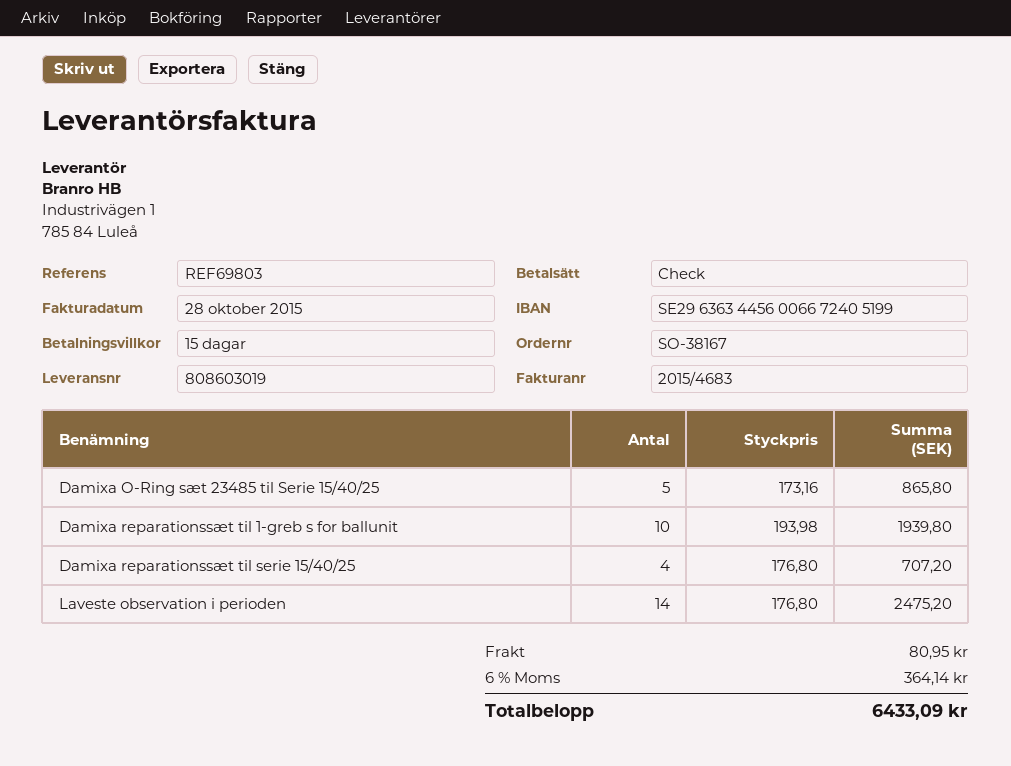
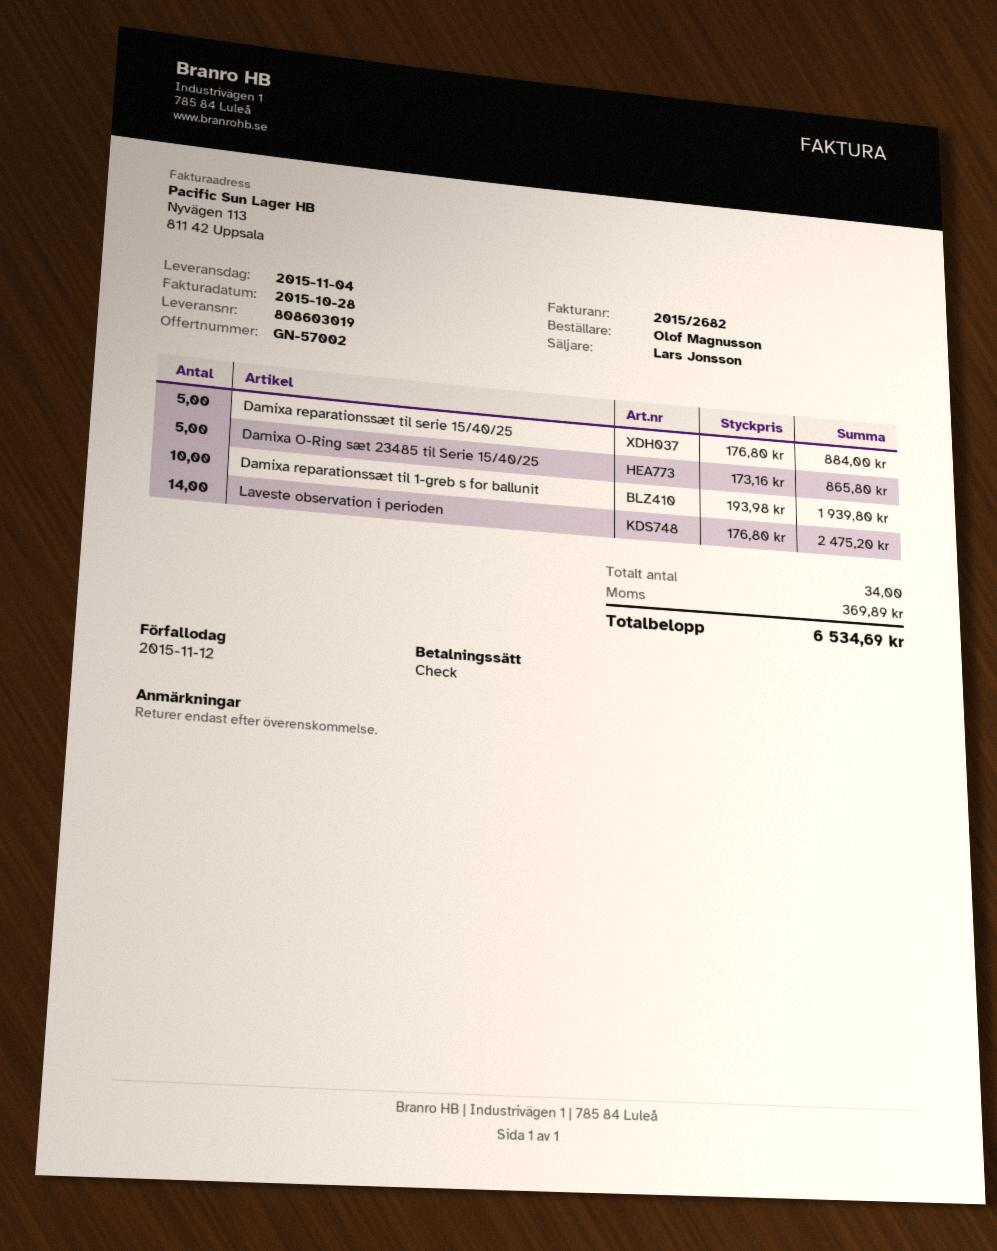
invoice number: 2015/4683 -> 2015/2682
Damixa reparationssæt til serie 15/40/25: 4 x 176.80 = 707.20 -> 5 x 176.80 = 884.00
shipping: 80.95 -> none
tax: 364.14 -> 369.89
total: 6433.09 -> 6534.69

